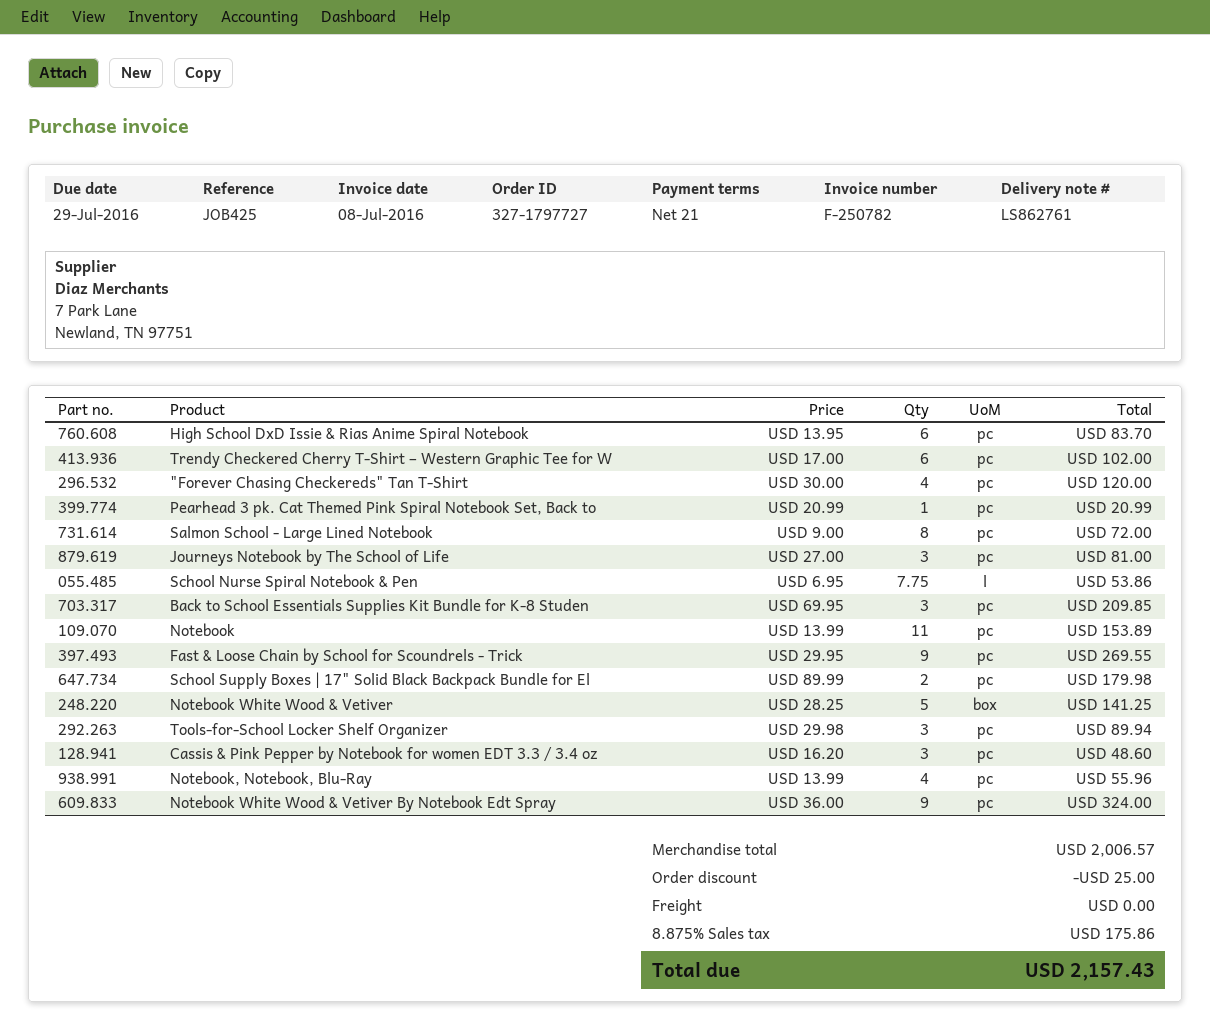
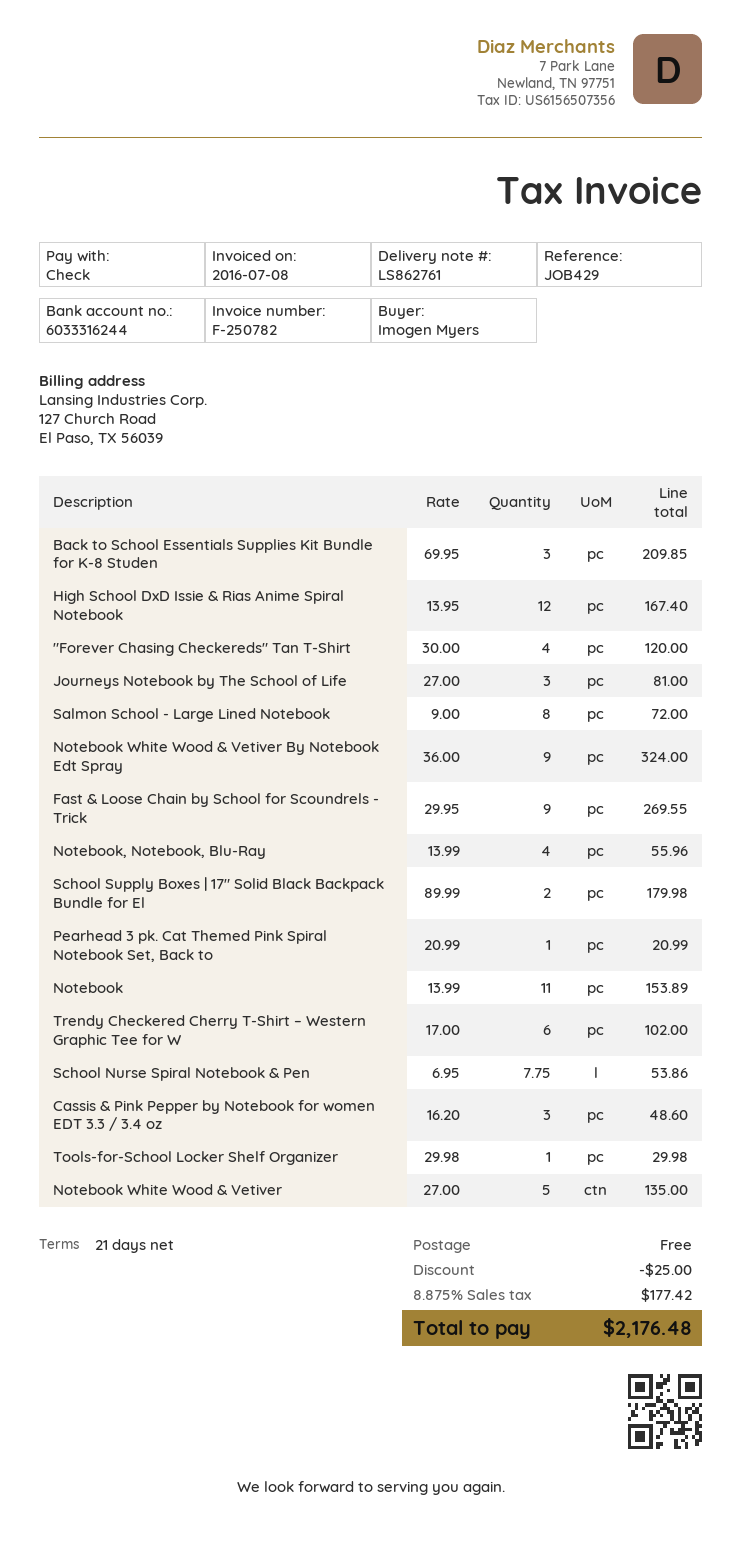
reference: JOB425 -> JOB429
High School DxD Issie & Rias Anime Spiral Notebook: 6 x 13.95 = 83.70 -> 12 x 13.95 = 167.40
Notebook White Wood & Vetiver: 5 x 28.25 = 141.25 -> 5 x 27.00 = 135.00
Tools-for-School Locker Shelf Organizer: 3 x 29.98 = 89.94 -> 1 x 29.98 = 29.98
tax: 8.875% = 175.86 -> 8.875% = 177.42
total: 2157.43 -> 2176.48

